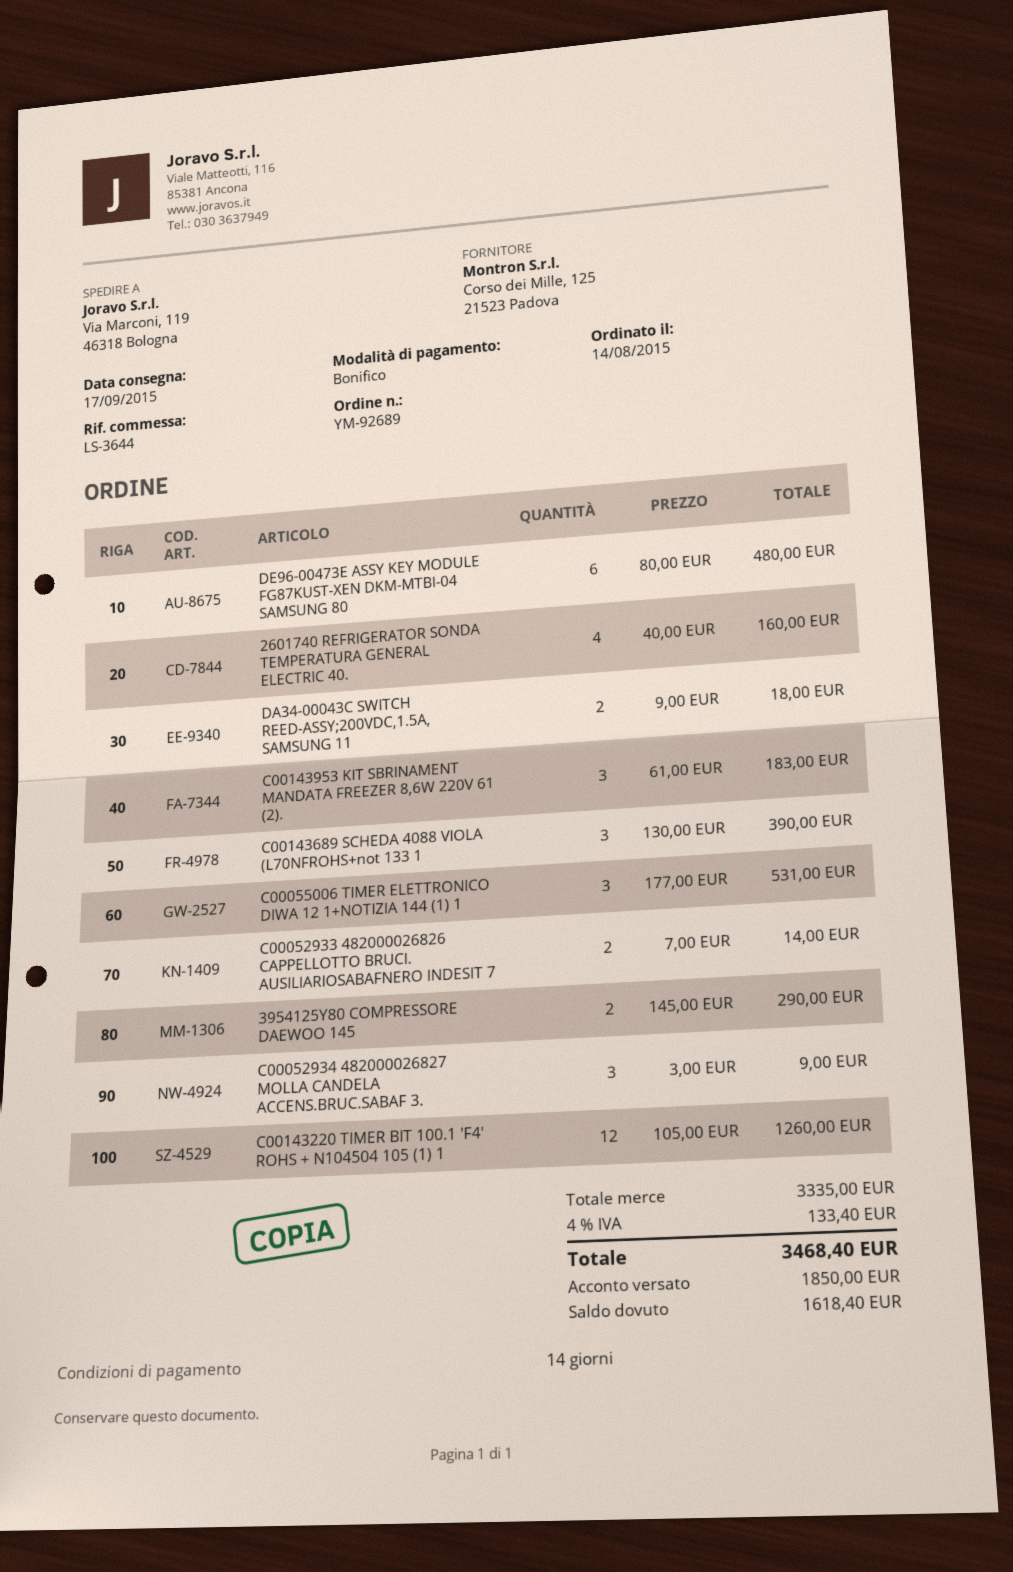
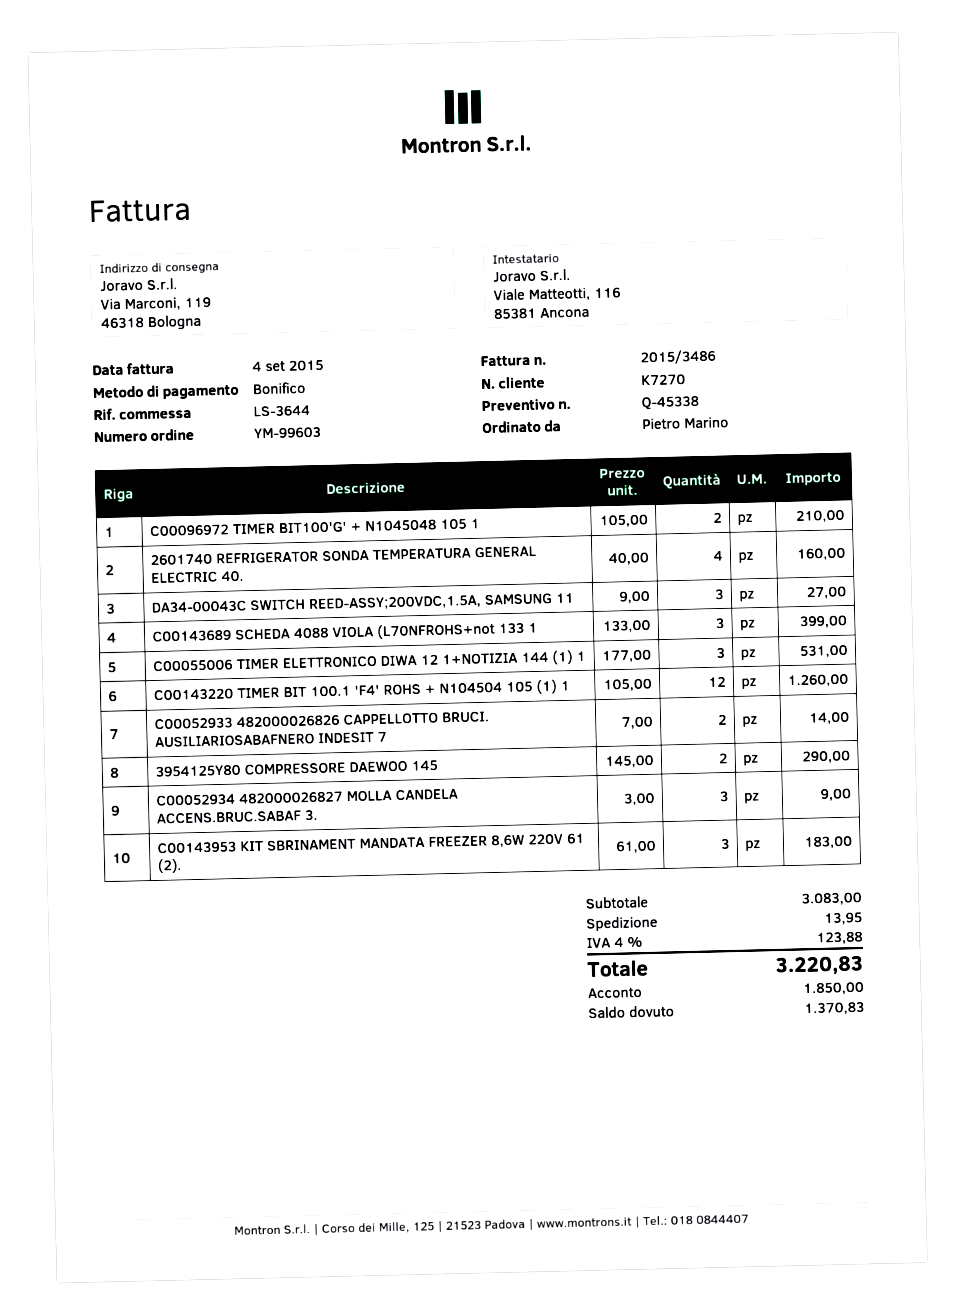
order number: YM-92689 -> YM-99603
DE96-00473E ASSY KEY MODULE FG87KUST-XEN DKM-MTBI-04 SAMSUNG 80: 6 x 80.00 = 480.00 -> none
DA34-00043C SWITCH REED-ASSY;200VDC,1.5A, SAMSUNG 11: 2 x 9.00 = 18.00 -> 3 x 9.00 = 27.00
C00143689 SCHEDA 4088 VIOLA (L70NFROHS+not 133 1: 3 x 130.00 = 390.00 -> 3 x 133.00 = 399.00
C00096972 TIMER BIT100'G' + N1045048 105 1: none -> 2 x 105.00 = 210.00
subtotal: 3335.00 -> 3083.00
shipping: none -> 13.95
tax: 4% = 133.40 -> 4% = 123.88
total: 3468.40 -> 3220.83
balance: 1618.40 -> 1370.83

